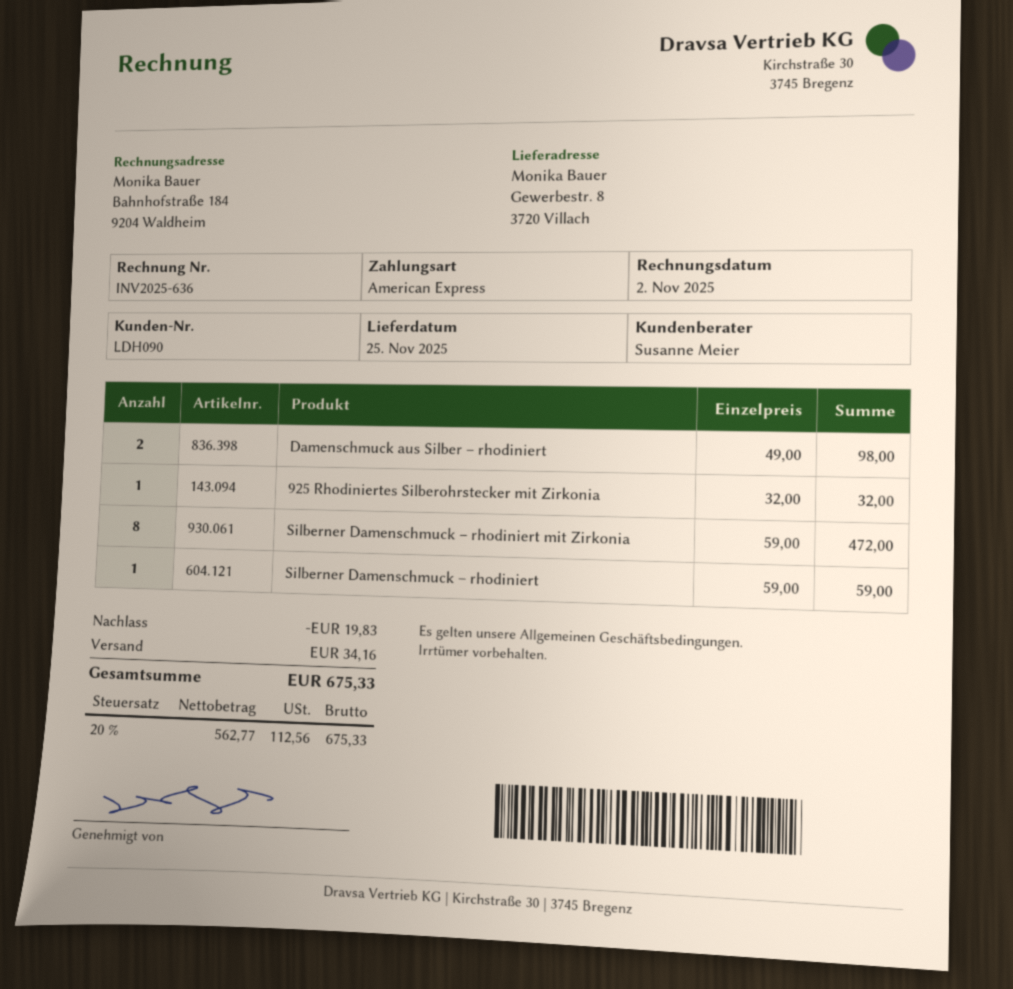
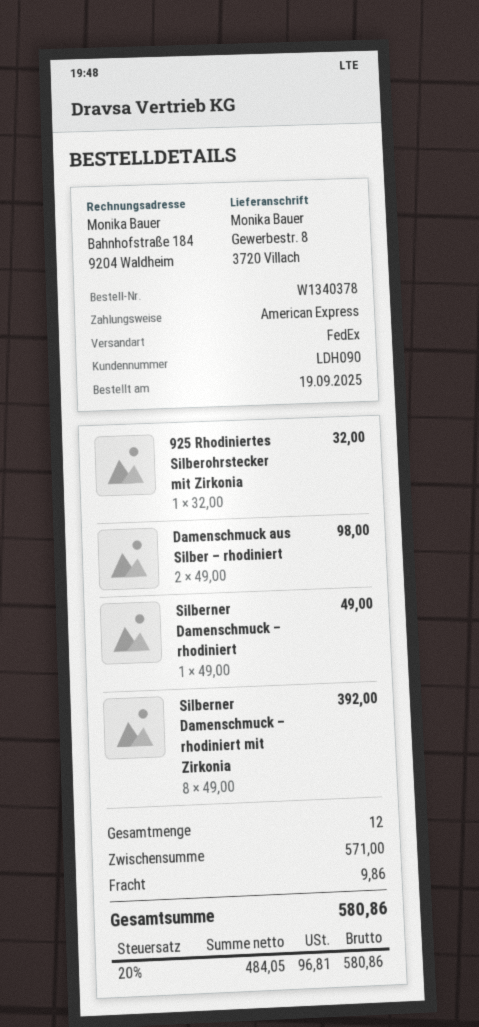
Silberner Damenschmuck – rhodiniert mit Zirkonia: 8 x 59.00 = 472.00 -> 8 x 49.00 = 392.00
Silberner Damenschmuck – rhodiniert: 1 x 59.00 = 59.00 -> 1 x 49.00 = 49.00
discount: 19.83 -> none
shipping: 34.16 -> 9.86
net: 562.77 -> 484.05
tax: 20% = 112.56 -> 20% = 96.81
total: 675.33 -> 580.86

